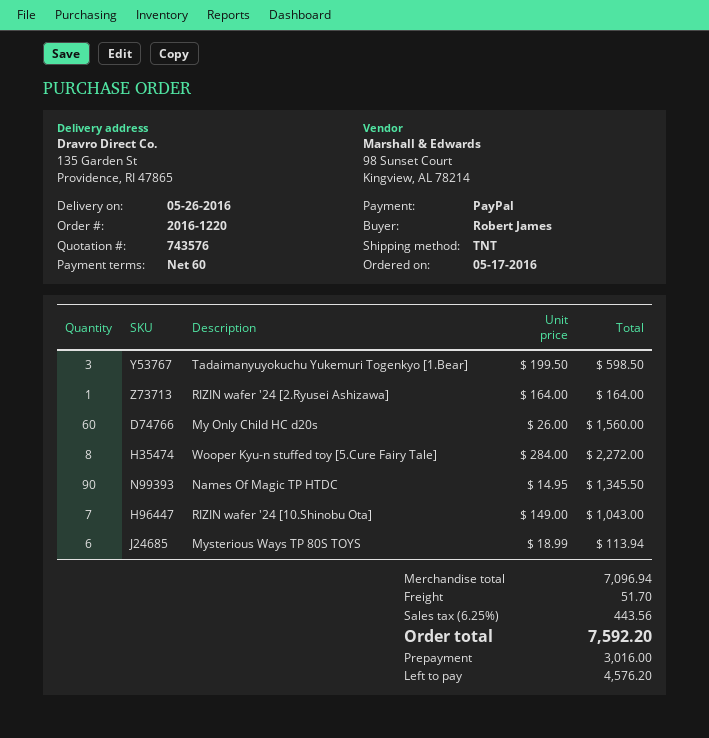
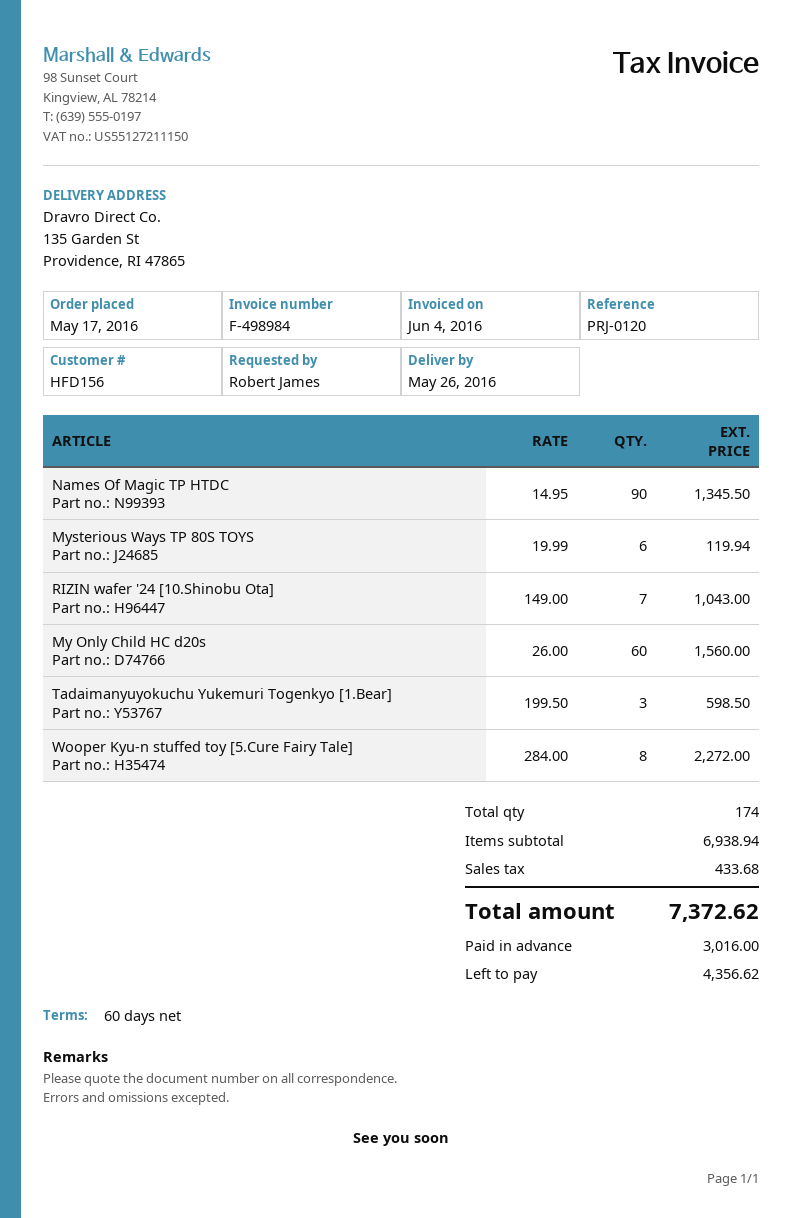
RIZIN wafer '24 [2.Ryusei Ashizawa]: 1 x 164.00 = 164.00 -> none
Mysterious Ways TP 80S TOYS: 6 x 18.99 = 113.94 -> 6 x 19.99 = 119.94
subtotal: 7096.94 -> 6938.94
shipping: 51.70 -> none
tax: 443.56 -> 433.68
total: 7592.20 -> 7372.62
balance: 4576.20 -> 4356.62

